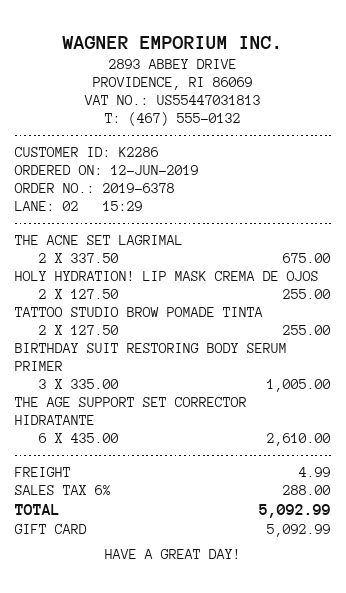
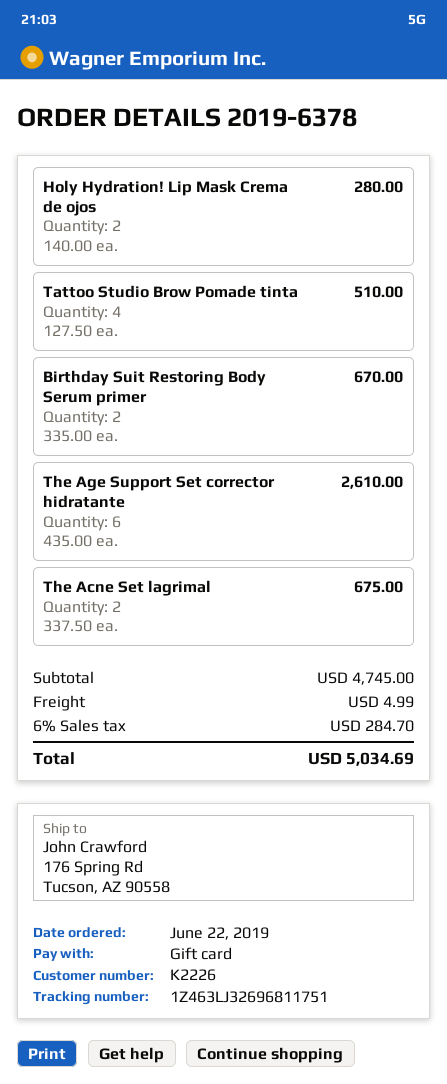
order date: 2019-06-12 -> 2019-06-22
customer number: K2286 -> K2226
HOLY HYDRATION! LIP MASK CREMA DE OJOS: 2 x 127.50 = 255.00 -> 2 x 140.00 = 280.00
TATTOO STUDIO BROW POMADE TINTA: 2 x 127.50 = 255.00 -> 4 x 127.50 = 510.00
BIRTHDAY SUIT RESTORING BODY SERUM PRIMER: 3 x 335.00 = 1005.00 -> 2 x 335.00 = 670.00
tax: 6% = 288.00 -> 6% = 284.70
total: 5092.99 -> 5034.69

